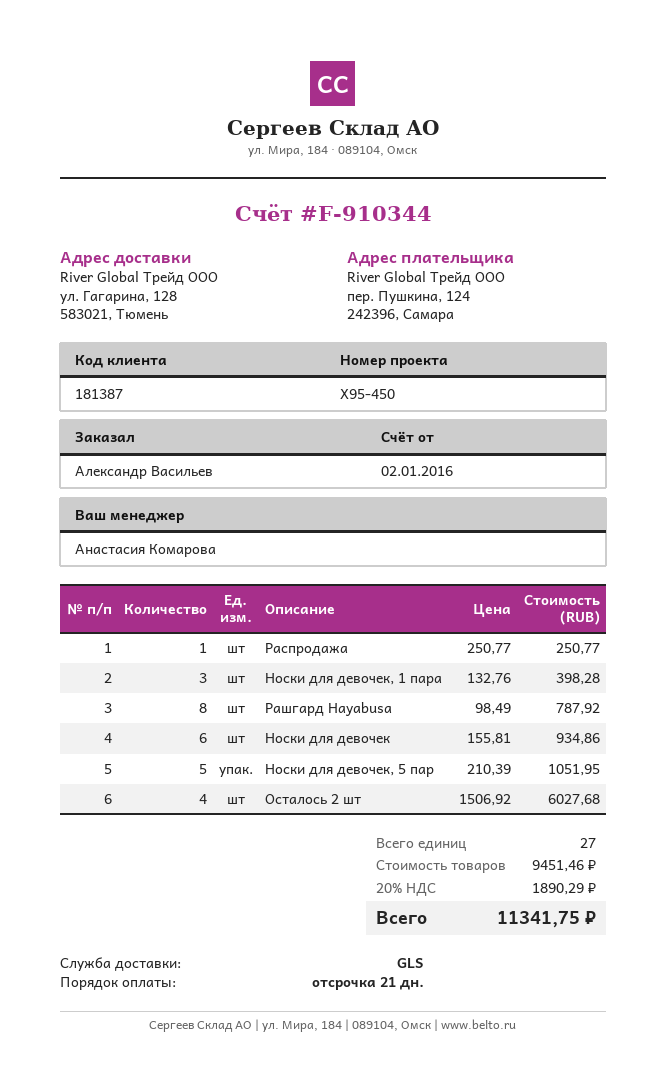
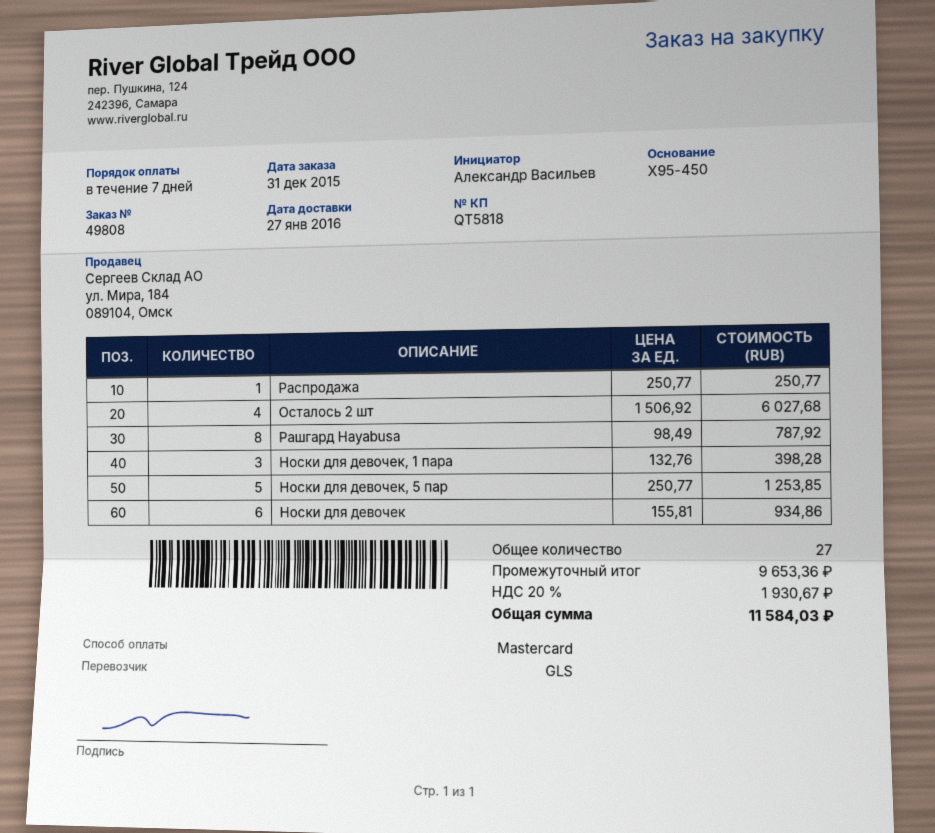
payment terms: 21 days -> 7 days
Носки для девочек, 5 пар: 5 x 210.39 = 1051.95 -> 5 x 250.77 = 1253.85
subtotal: 9451.46 -> 9653.36
tax: 20% = 1890.29 -> 20% = 1930.67
total: 11341.75 -> 11584.03

